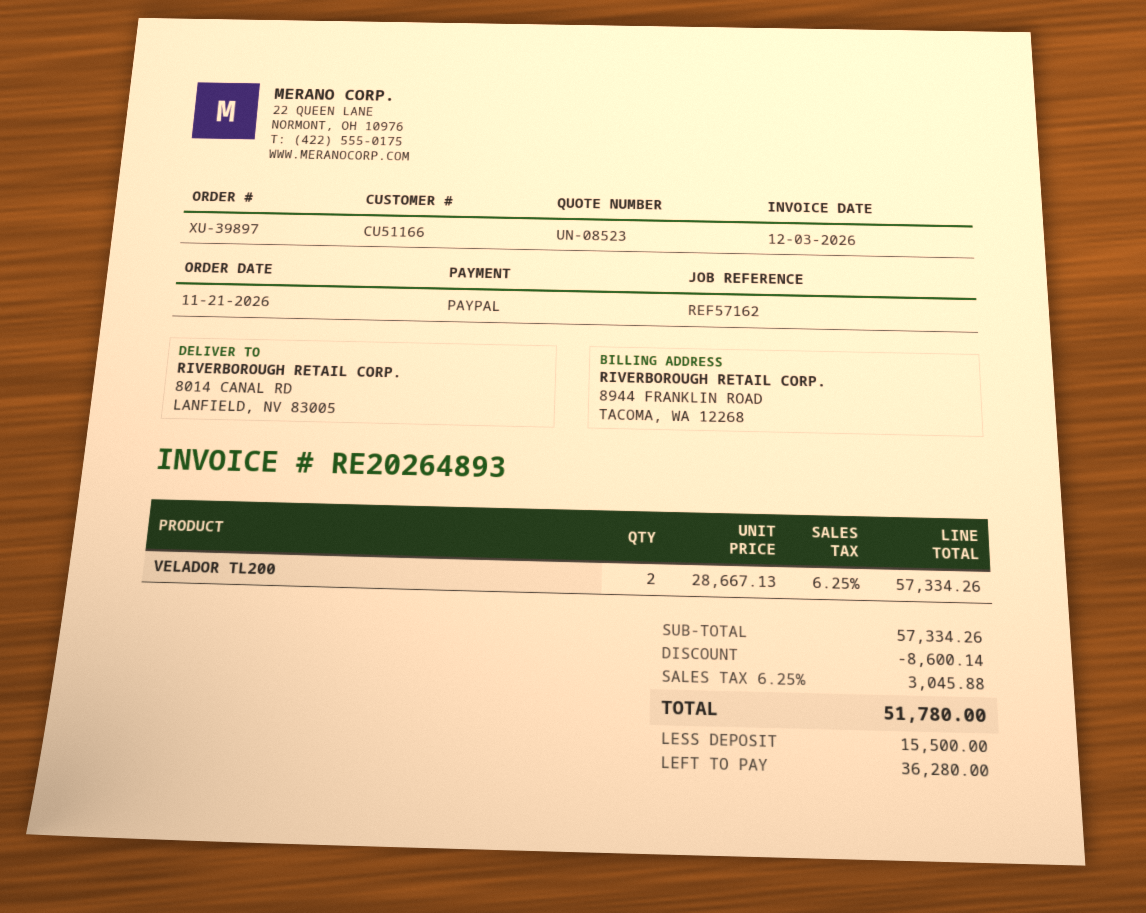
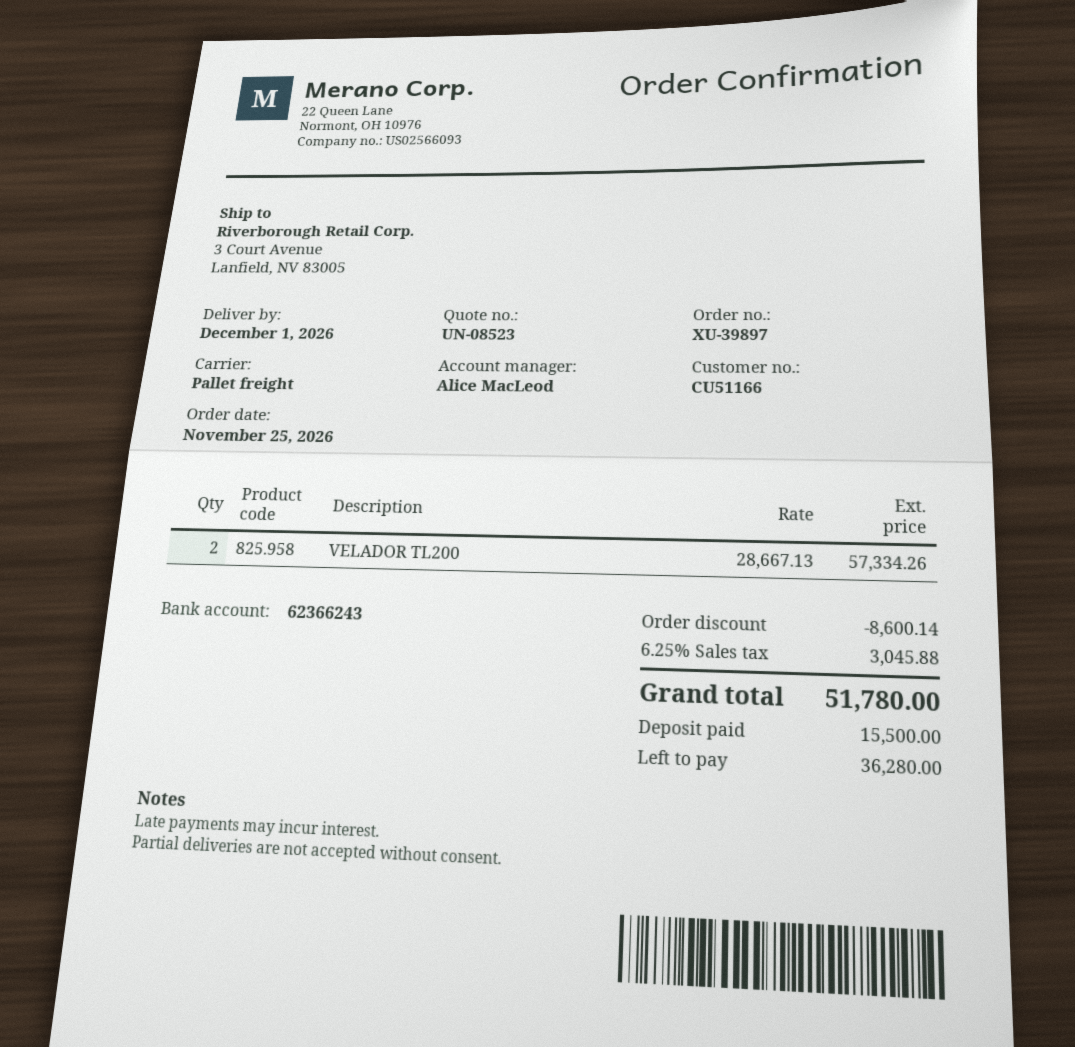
order date: 2026-11-21 -> 2026-11-25
ship to: 8014 CANAL RD, LANFIELD, NV 83005 -> 3 Court Avenue, Lanfield, NV 83005

